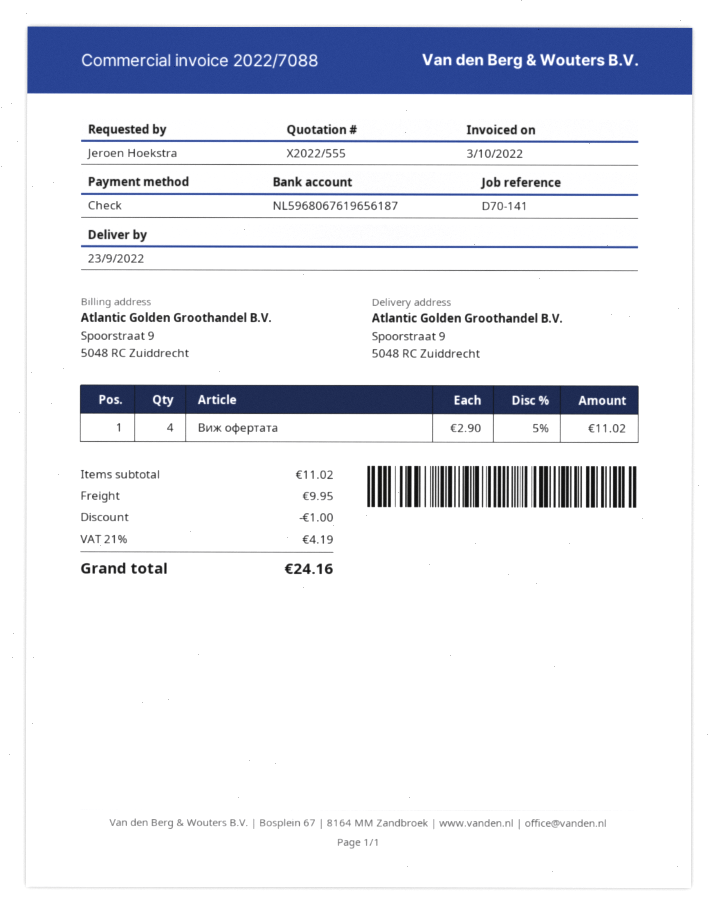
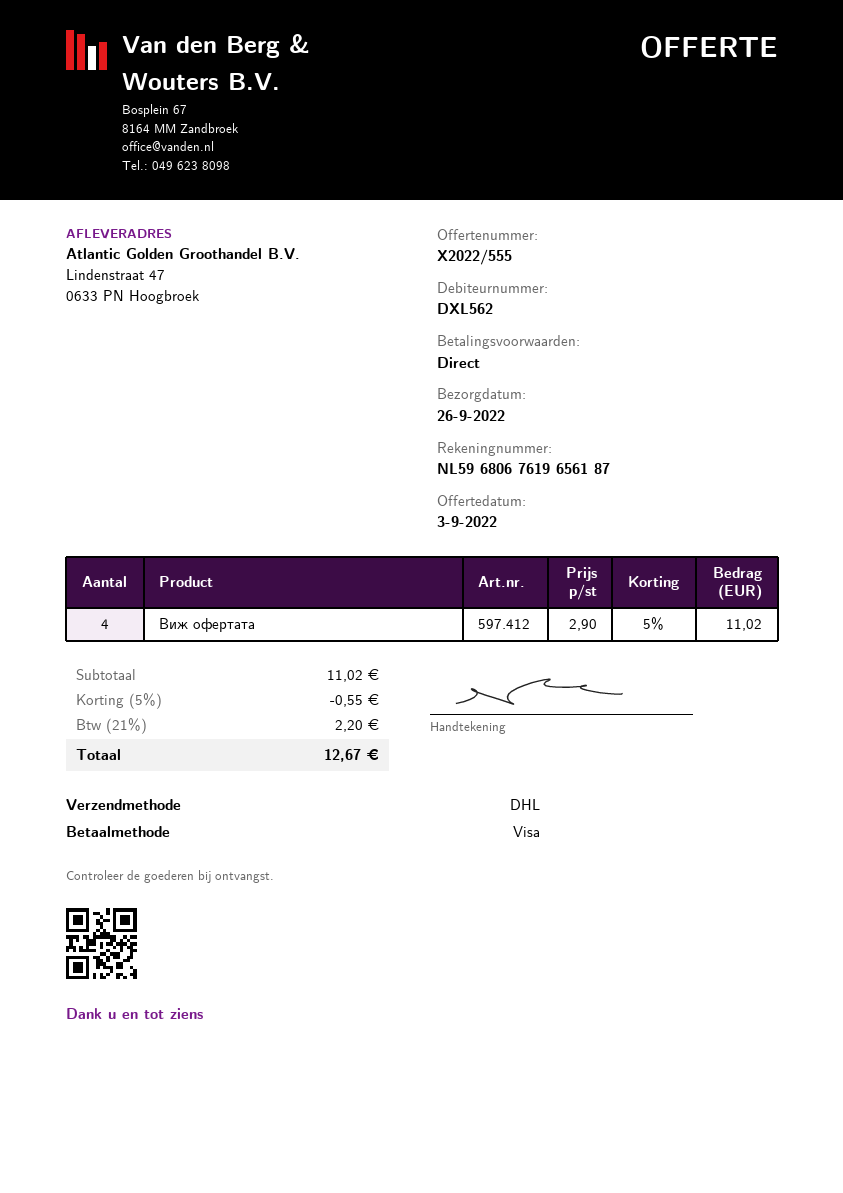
delivery date: 2022-09-23 -> 2022-09-26
payment method: cheque -> Visa
ship to: Spoorstraat 9, 5048 RC Zuiddrecht -> Lindenstraat 47, 0633 PN Hoogbroek
discount: 1.00 -> 0.55
shipping: 9.95 -> none
tax: 21% = 4.19 -> 21% = 2.20
total: 24.16 -> 12.67

